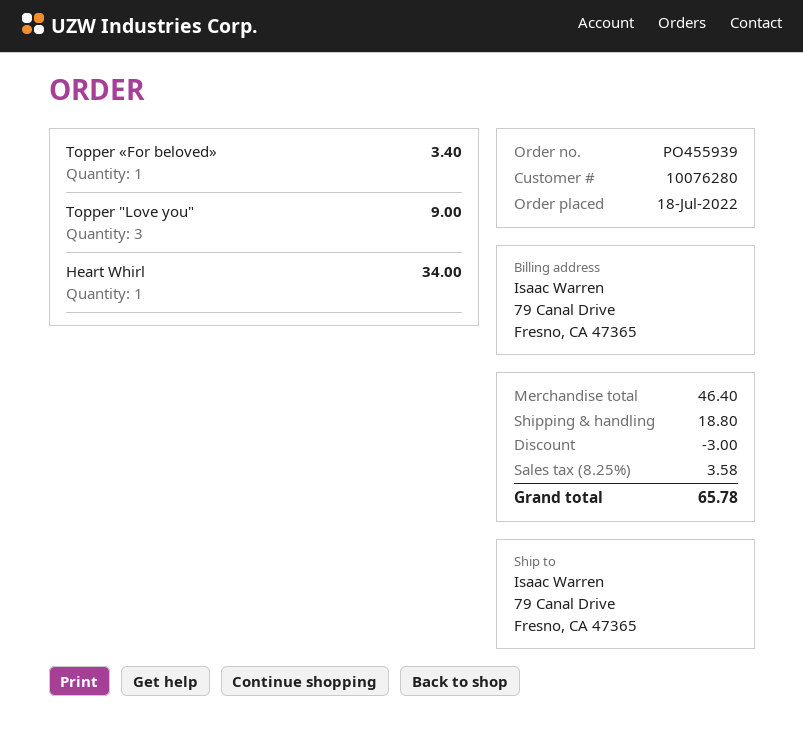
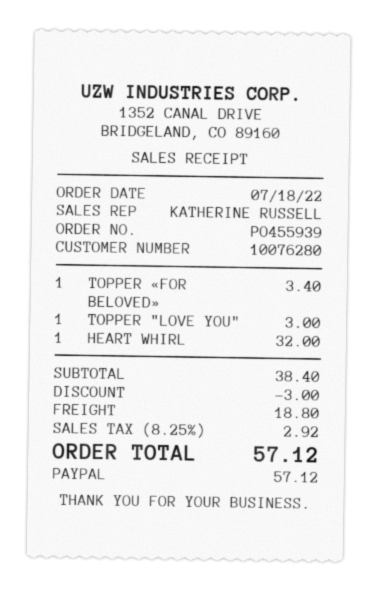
Topper "Love you": 3 for 9.00 -> 1 for 3.00
Heart Whirl: 1 for 34.00 -> 1 for 32.00
subtotal: 46.40 -> 38.40
tax: 8.25% = 3.58 -> 8.25% = 2.92
total: 65.78 -> 57.12

